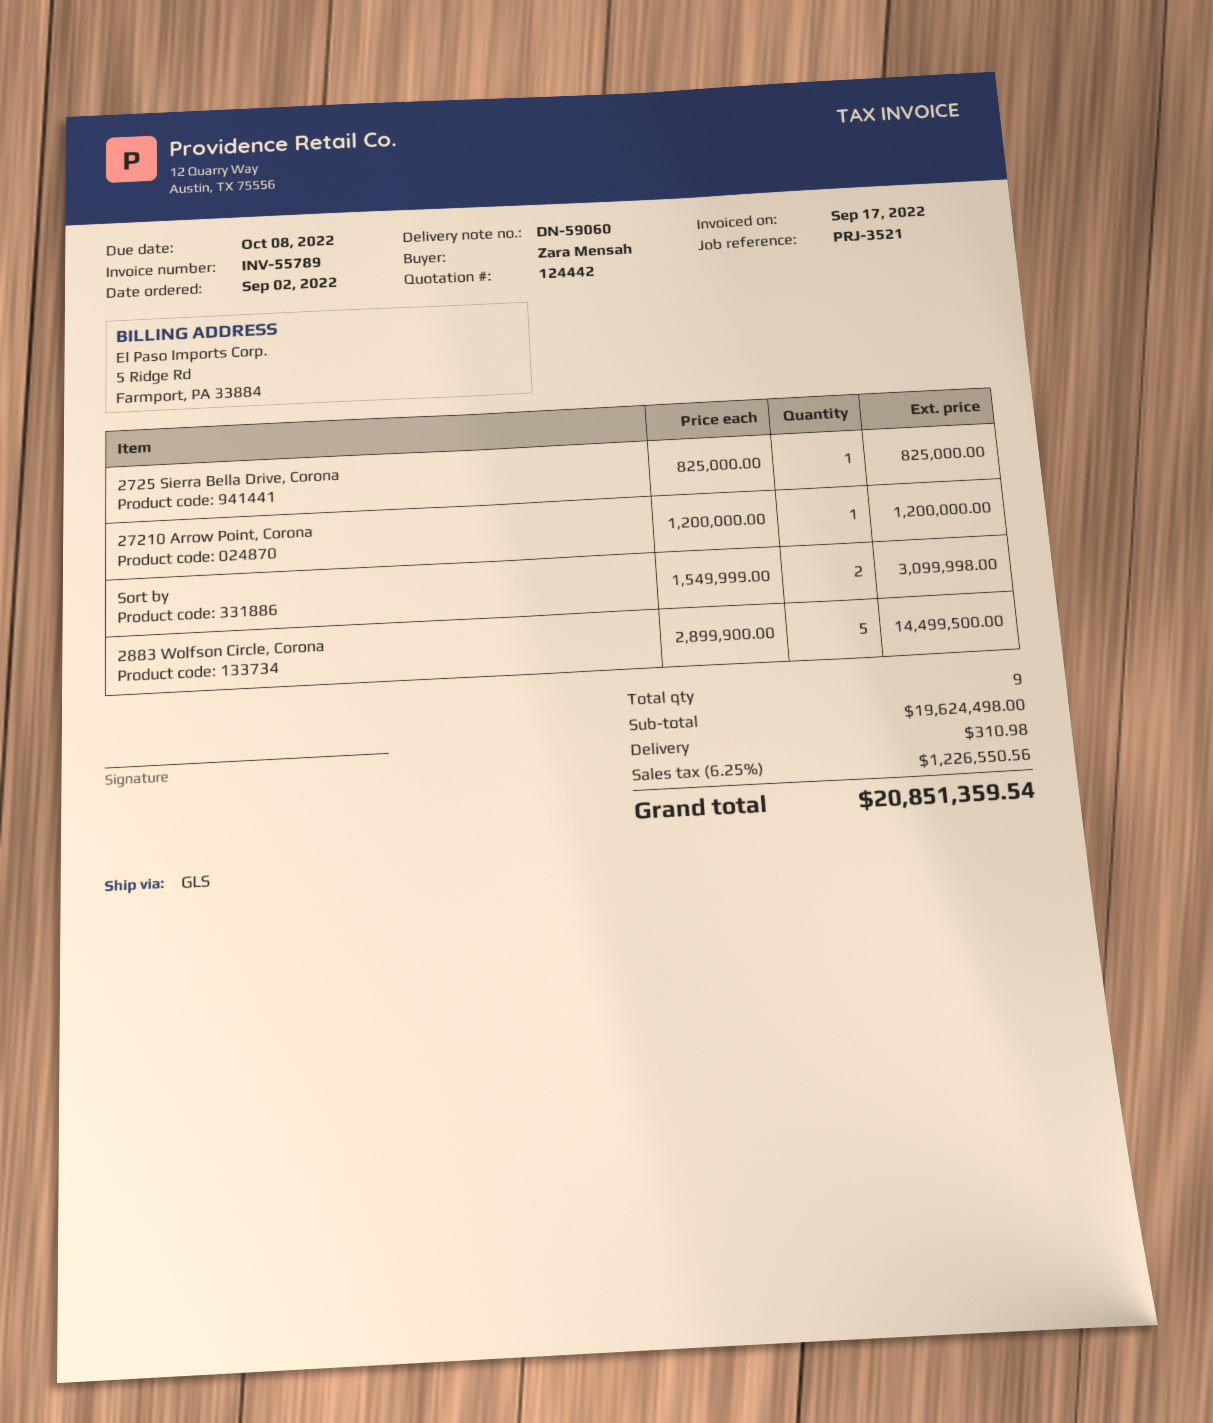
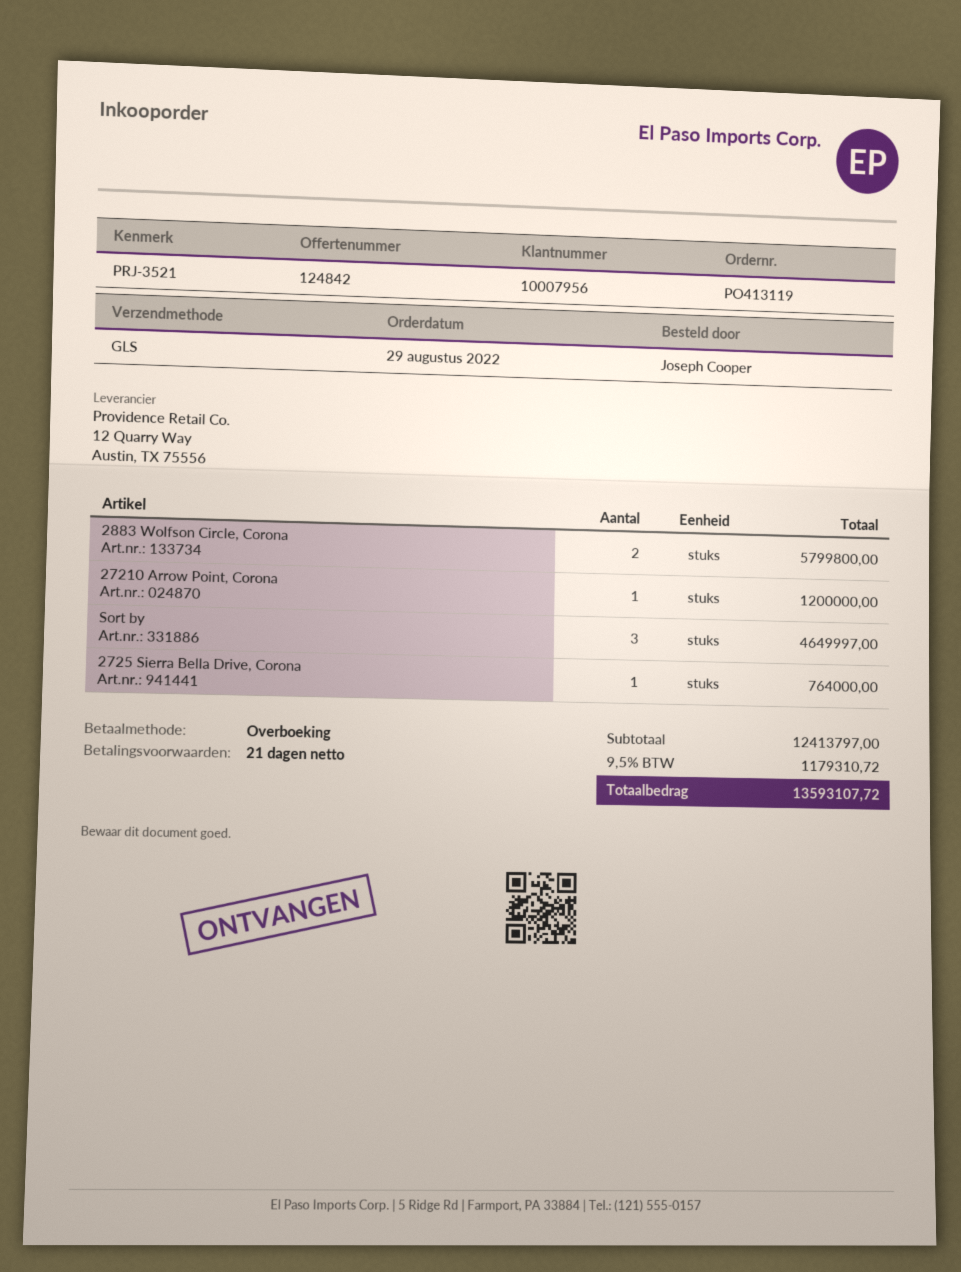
quote number: 124442 -> 124842
order date: 2022-09-02 -> 2022-08-29
ordered by: Zara Mensah -> Joseph Cooper
2725 Sierra Bella Drive, Corona: 1 for 825000.00 -> 1 for 764000.00
Sort by: 2 for 3099998.00 -> 3 for 4649997.00
2883 Wolfson Circle, Corona: 5 for 14499500.00 -> 2 for 5799800.00
subtotal: 19624498.00 -> 12413797.00
shipping: 310.98 -> none
tax: 6.25% = 1226550.56 -> 9.5% = 1179310.72
total: 20851359.54 -> 13593107.72

